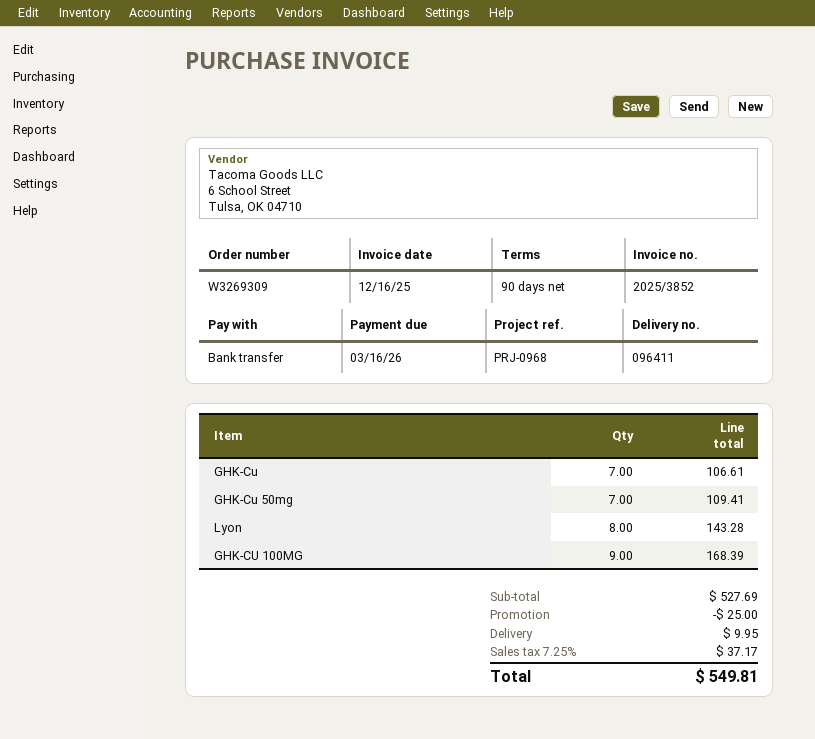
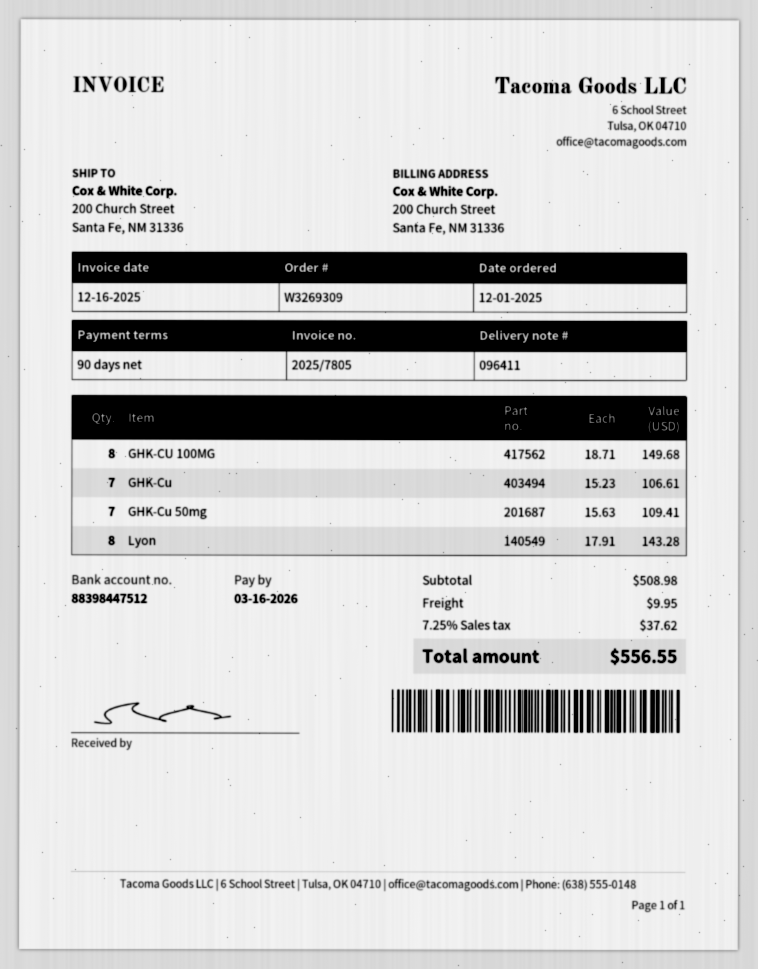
invoice number: 2025/3852 -> 2025/7805
GHK-CU 100MG: 9 for 168.39 -> 8 for 149.68
subtotal: 527.69 -> 508.98
discount: 25.00 -> none
tax: 7.25% = 37.17 -> 7.25% = 37.62
total: 549.81 -> 556.55

